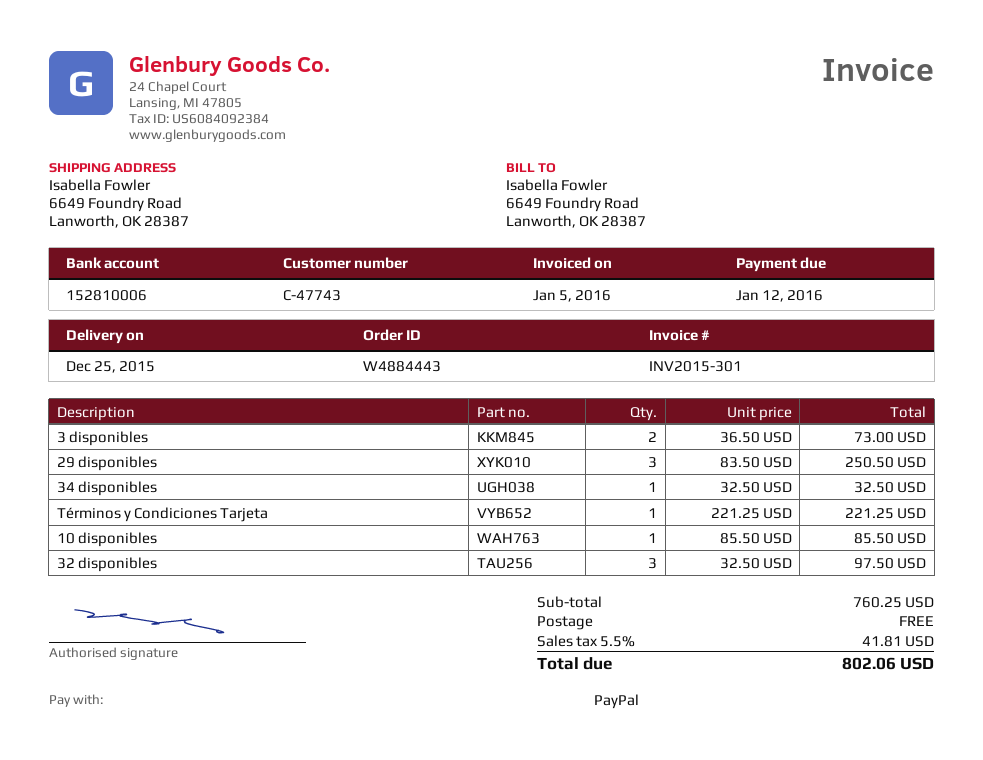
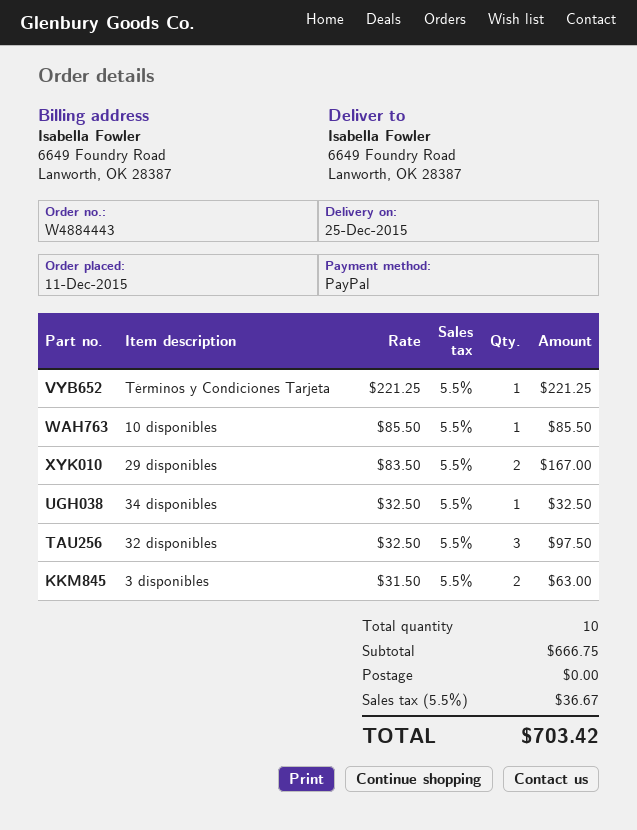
3 disponibles: 2 x 36.50 = 73.00 -> 2 x 31.50 = 63.00
29 disponibles: 3 x 83.50 = 250.50 -> 2 x 83.50 = 167.00
subtotal: 760.25 -> 666.75
tax: 5.5% = 41.81 -> 5.5% = 36.67
total: 802.06 -> 703.42

